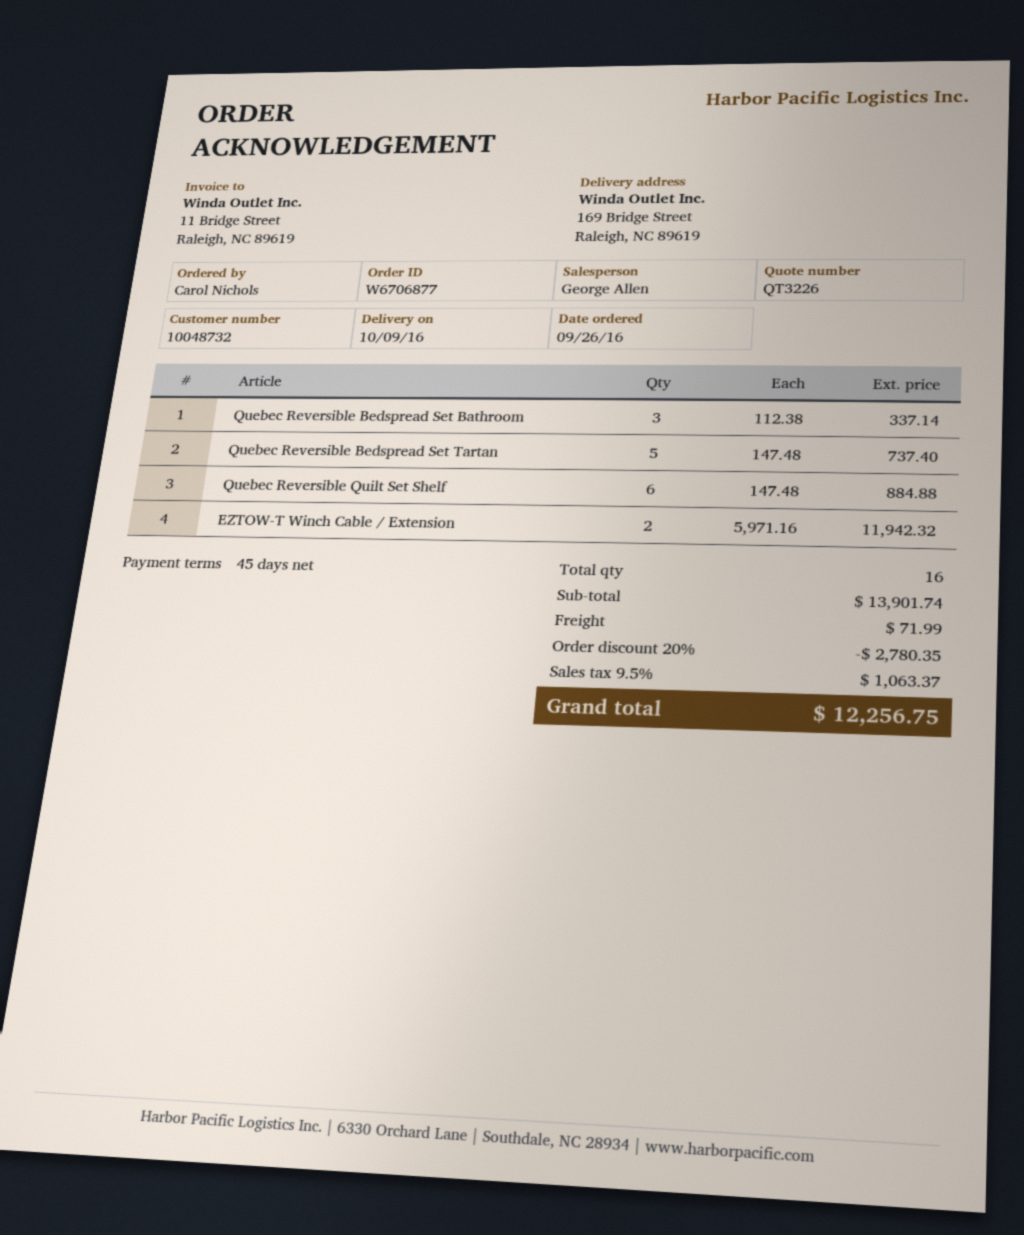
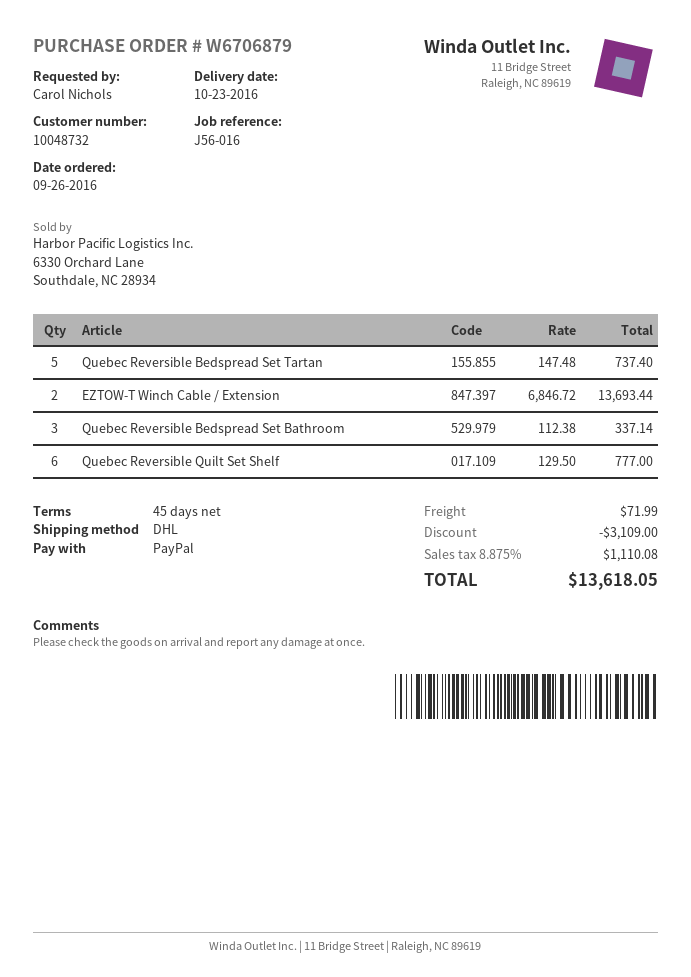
order number: W6706877 -> W6706879
delivery date: 2016-10-09 -> 2016-10-23
Quebec Reversible Quilt Set Shelf: 6 x 147.48 = 884.88 -> 6 x 129.50 = 777.00
EZTOW-T Winch Cable / Extension: 2 x 5971.16 = 11942.32 -> 2 x 6846.72 = 13693.44
discount: 2780.35 -> 3109.00
tax: 9.5% = 1063.37 -> 8.875% = 1110.08
total: 12256.75 -> 13618.05

